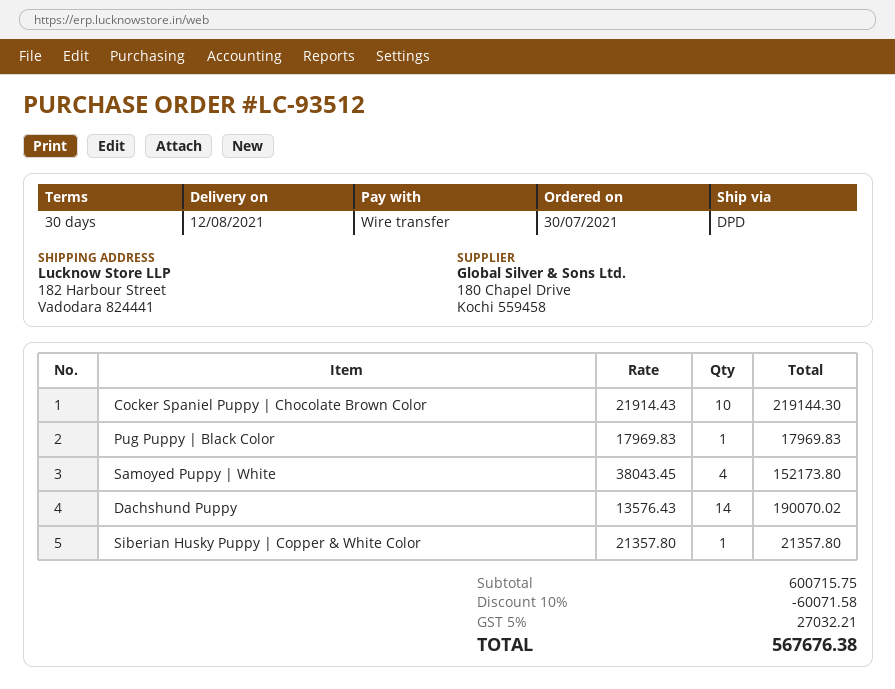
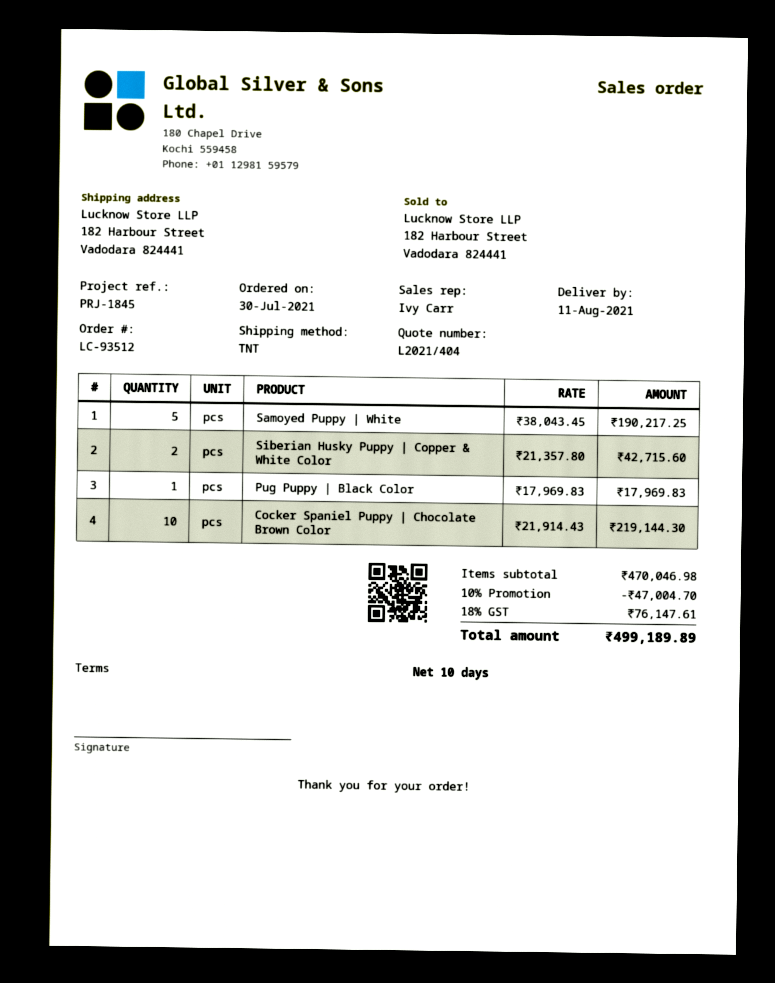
delivery date: 2021-08-12 -> 2021-08-11
payment terms: 30 days -> 10 days
shipping method: DPD -> TNT
Samoyed Puppy | White: 4 x 38043.45 = 152173.80 -> 5 x 38043.45 = 190217.25
Dachshund Puppy: 14 x 13576.43 = 190070.02 -> none
Siberian Husky Puppy | Copper & White Color: 1 x 21357.80 = 21357.80 -> 2 x 21357.80 = 42715.60
subtotal: 600715.75 -> 470046.98
discount: 10% = 60071.58 -> 10% = 47004.70
tax: 5% = 27032.21 -> 18% = 76147.61
total: 567676.38 -> 499189.89

